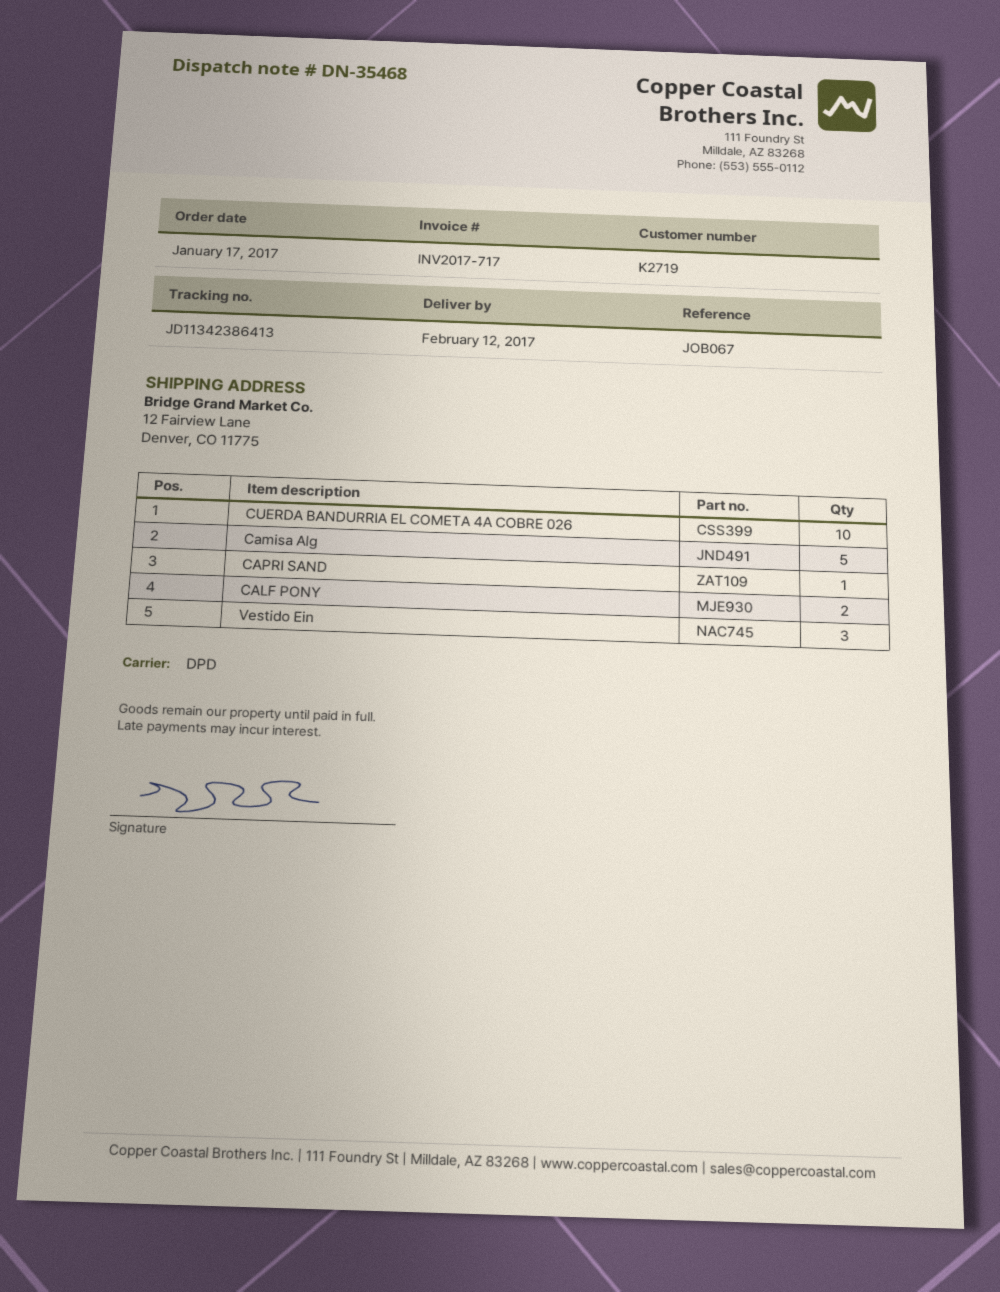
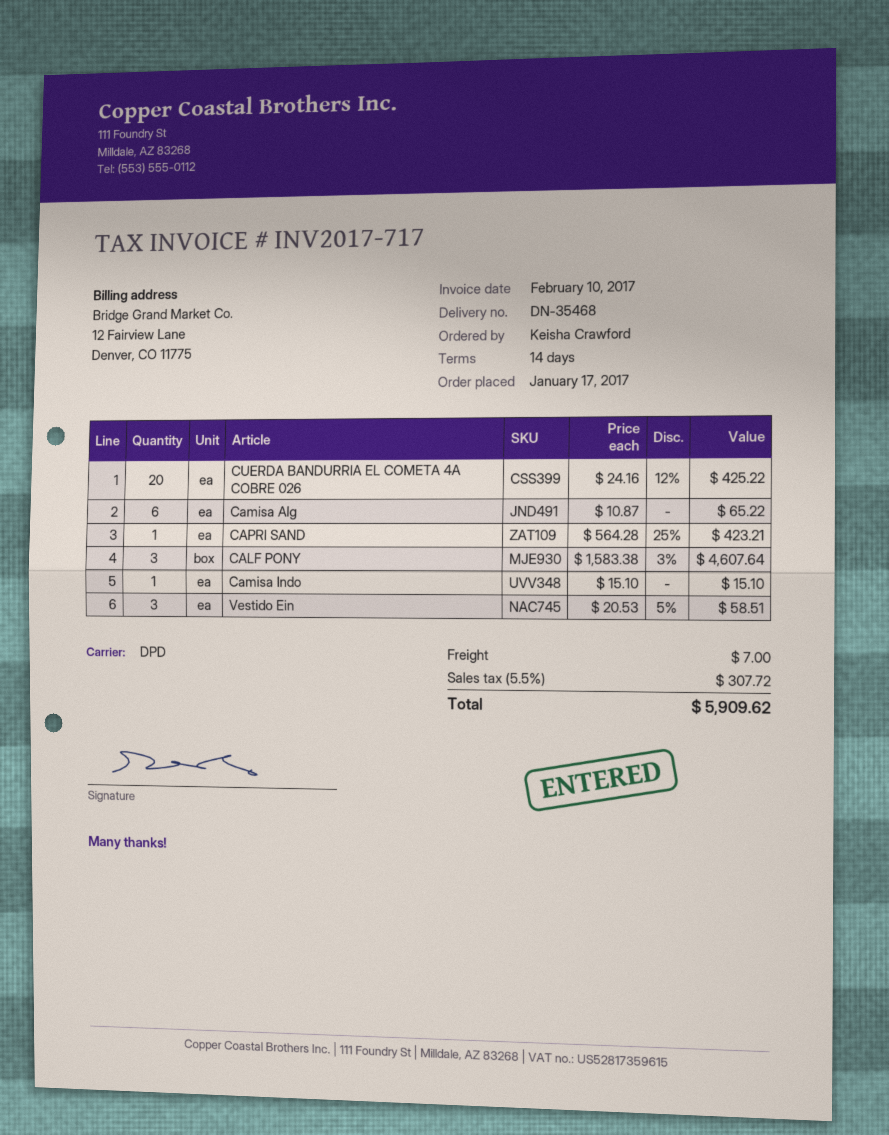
CUERDA BANDURRIA EL COMETA 4A COBRE 026: 10 -> 20
Camisa Alg: 5 -> 6
CALF PONY: 2 -> 3
Camisa Indo: none -> 1

